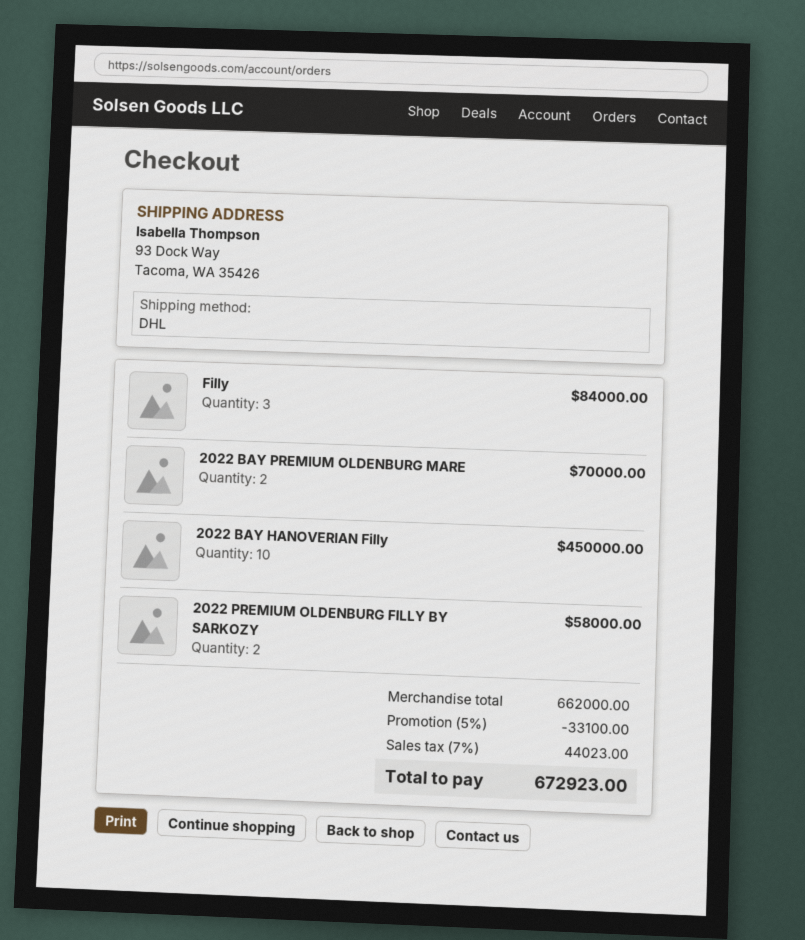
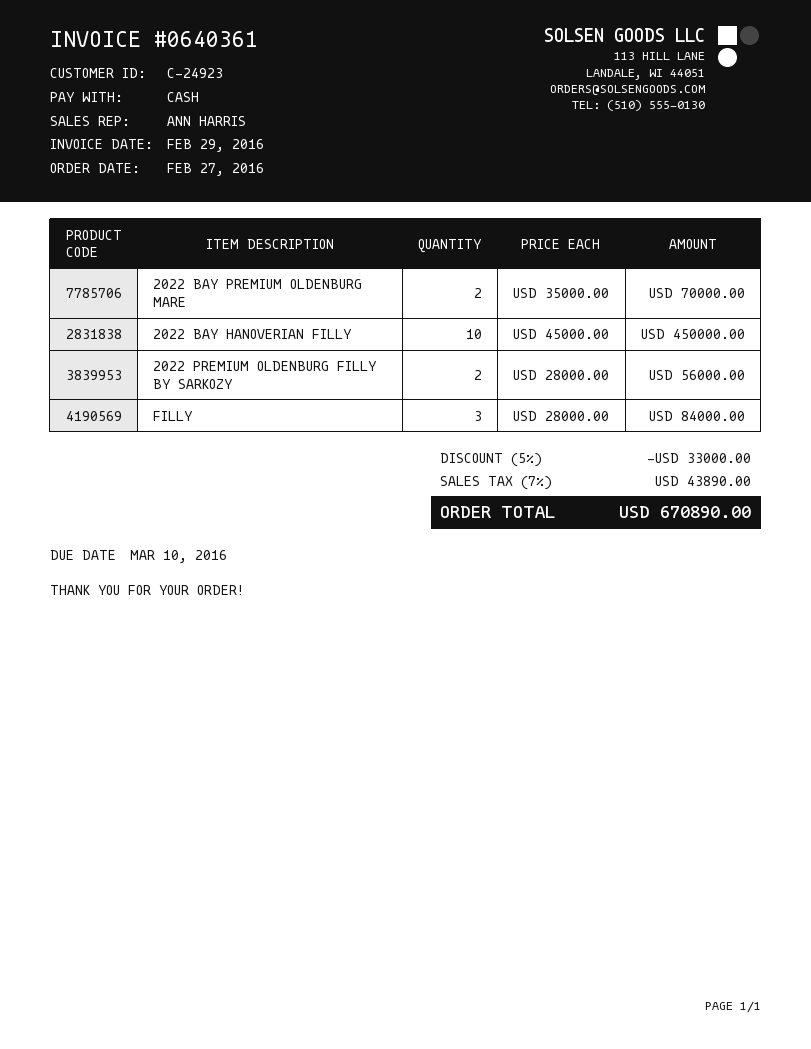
2022 PREMIUM OLDENBURG FILLY BY SARKOZY: 2 for 58000.00 -> 2 for 56000.00
discount: 5% = 33100.00 -> 5% = 33000.00
tax: 7% = 44023.00 -> 7% = 43890.00
total: 672923.00 -> 670890.00

